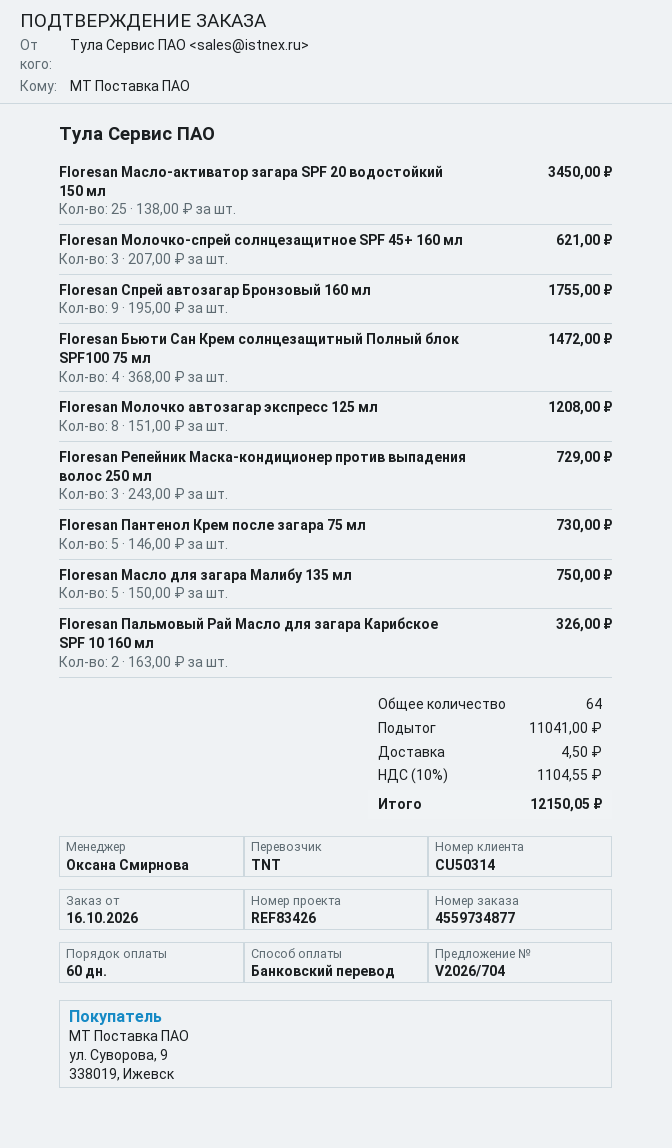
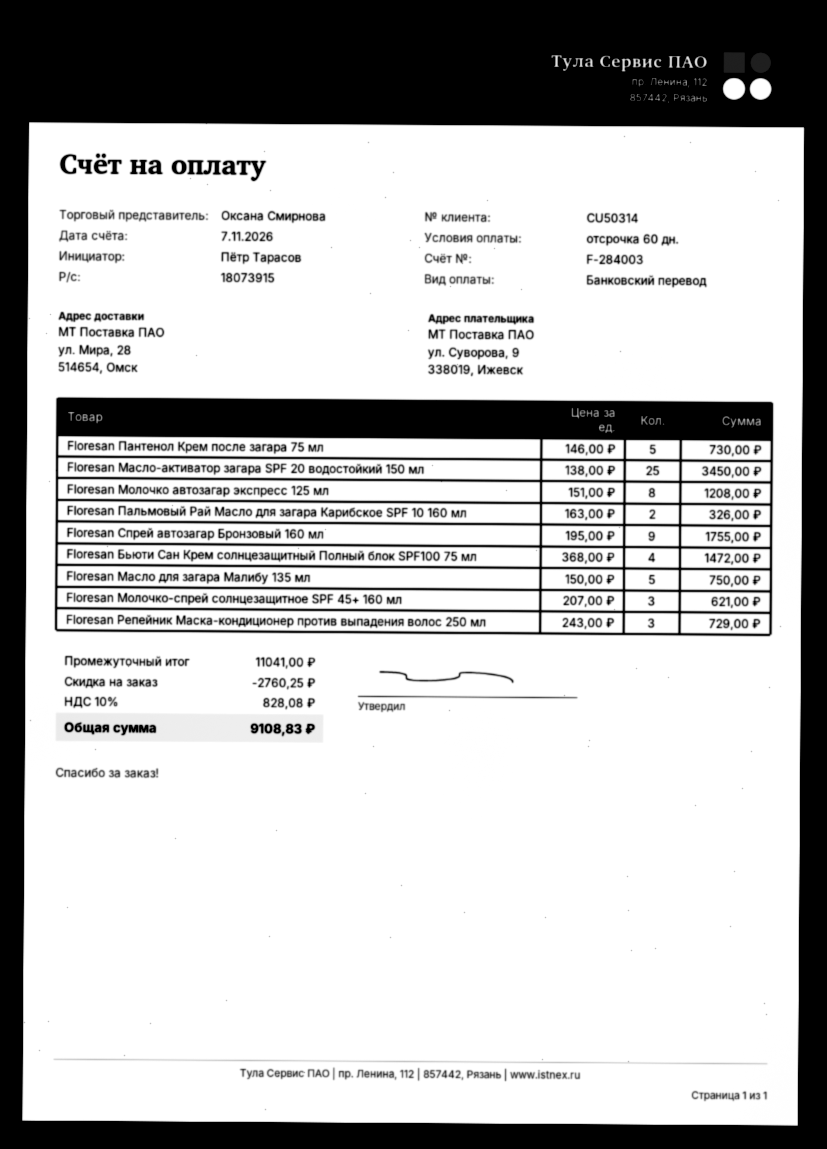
discount: none -> 2760.25
shipping: 4.50 -> none
tax: 10% = 1104.55 -> 10% = 828.08
total: 12150.05 -> 9108.83

